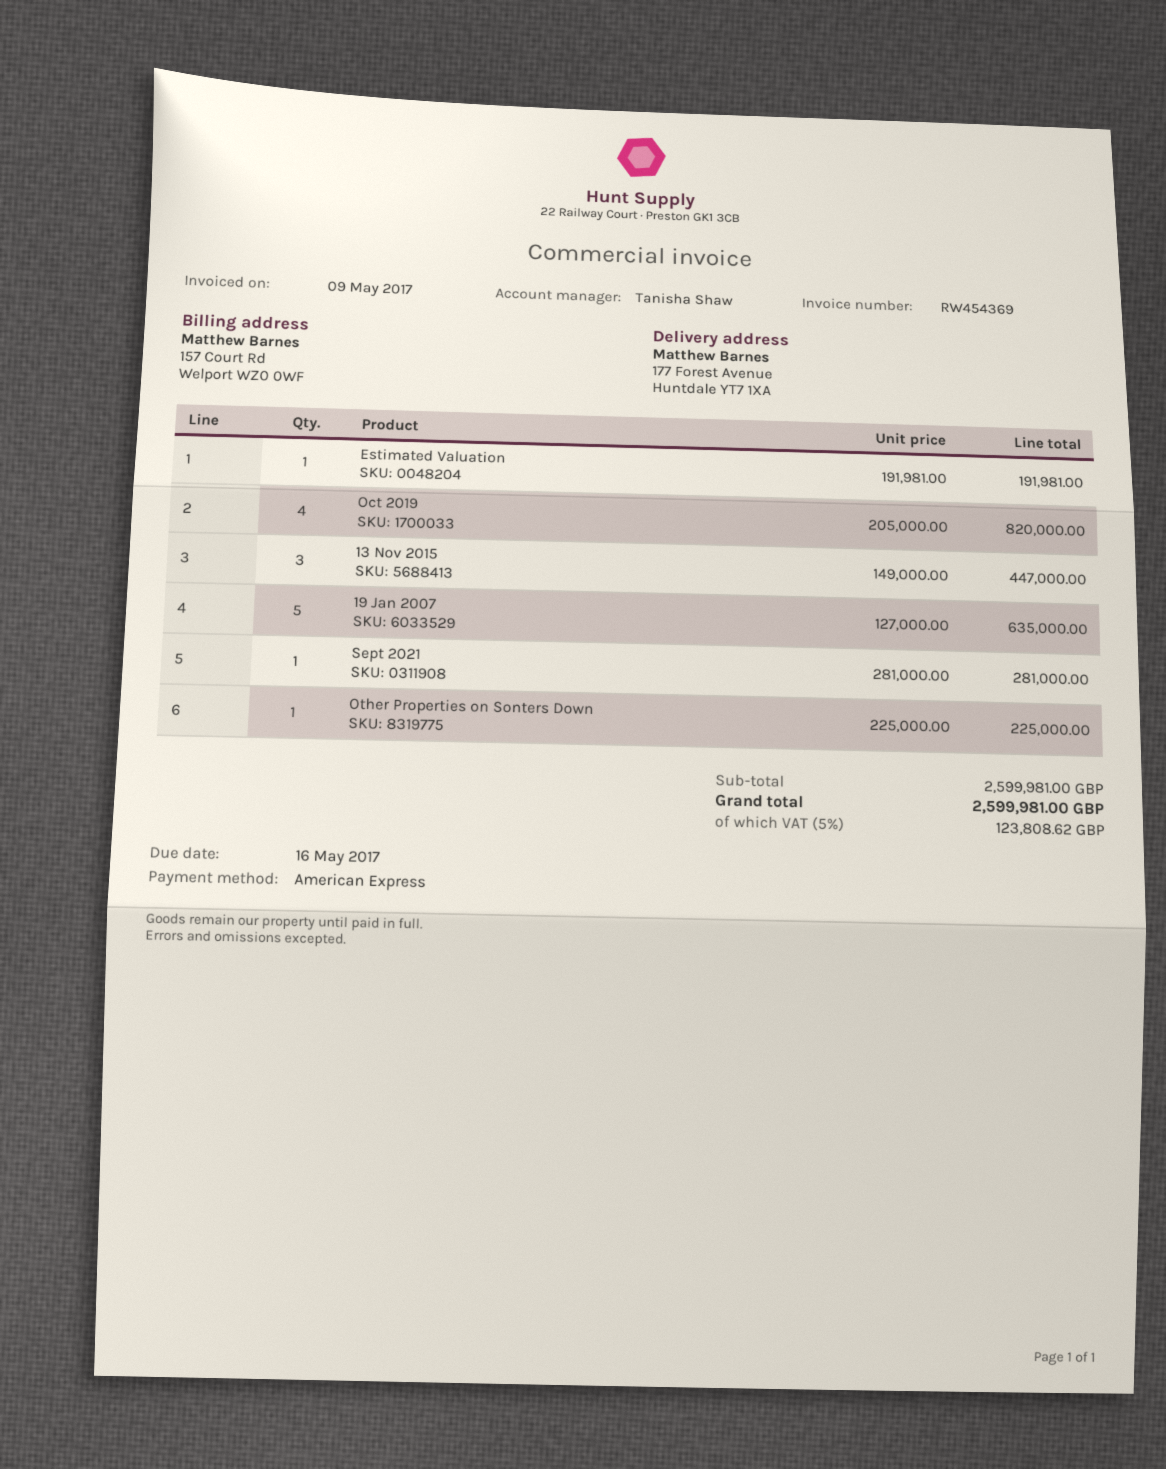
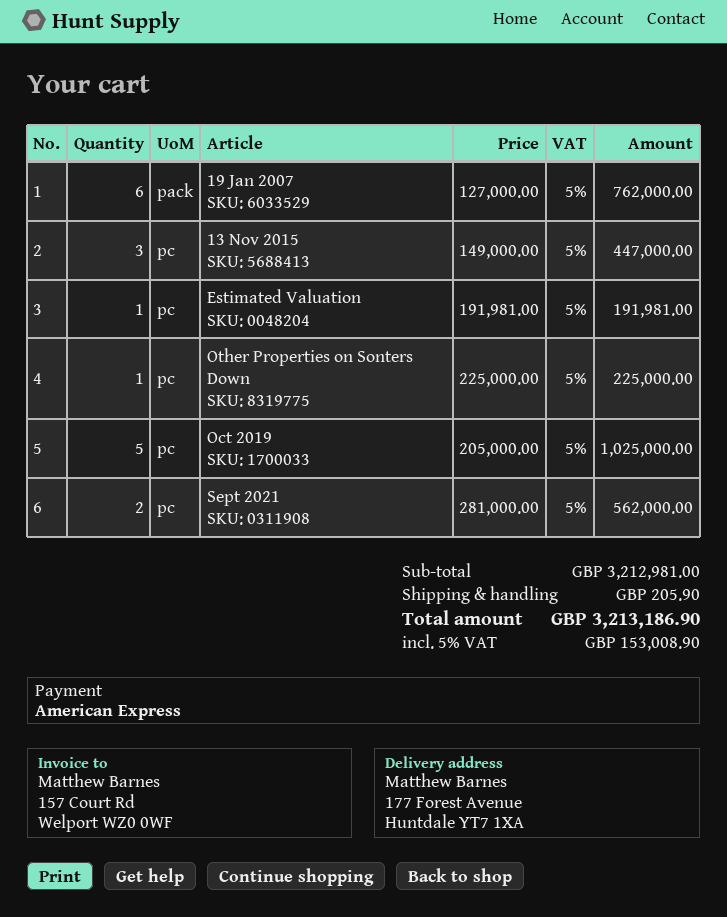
Oct 2019: 4 x 205000.00 = 820000.00 -> 5 x 205000.00 = 1025000.00
19 Jan 2007: 5 x 127000.00 = 635000.00 -> 6 x 127000.00 = 762000.00
Sept 2021: 1 x 281000.00 = 281000.00 -> 2 x 281000.00 = 562000.00
subtotal: 2599981.00 -> 3212981.00
shipping: none -> 205.90
tax: 5% = 123808.62 -> 5% = 153008.90
total: 2599981.00 -> 3213186.90

